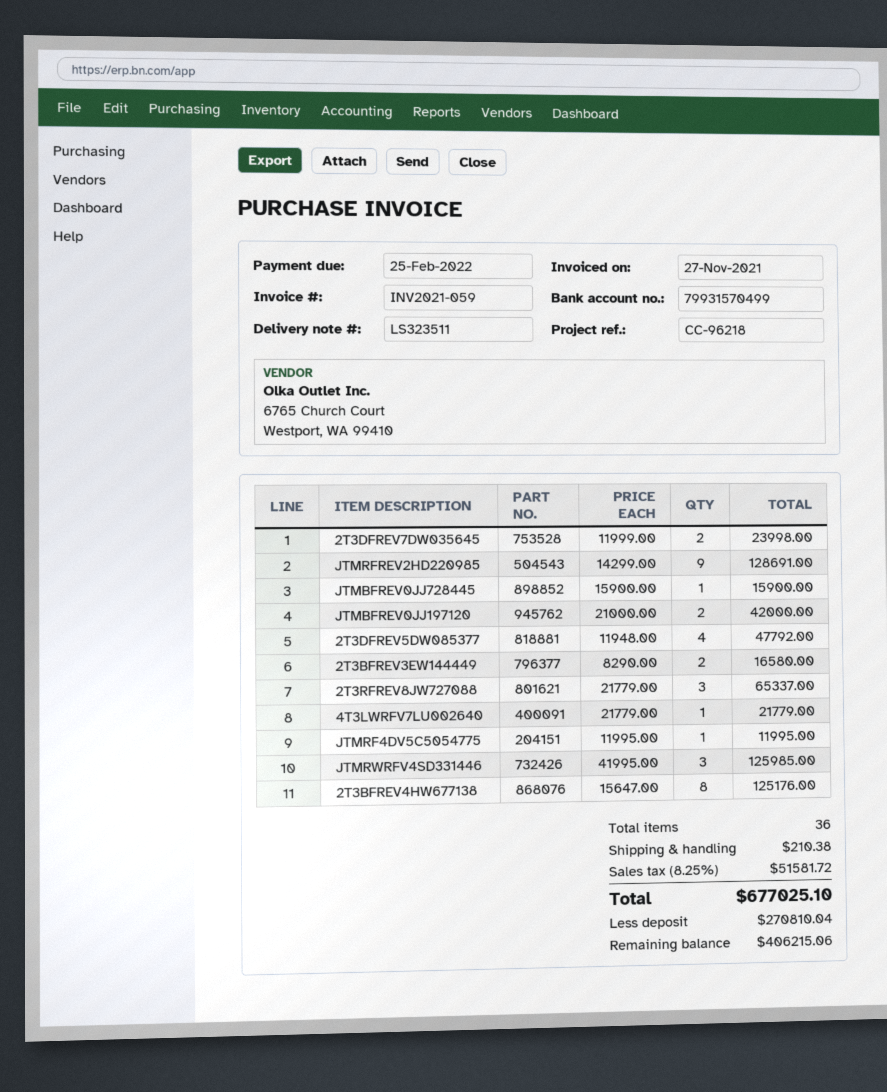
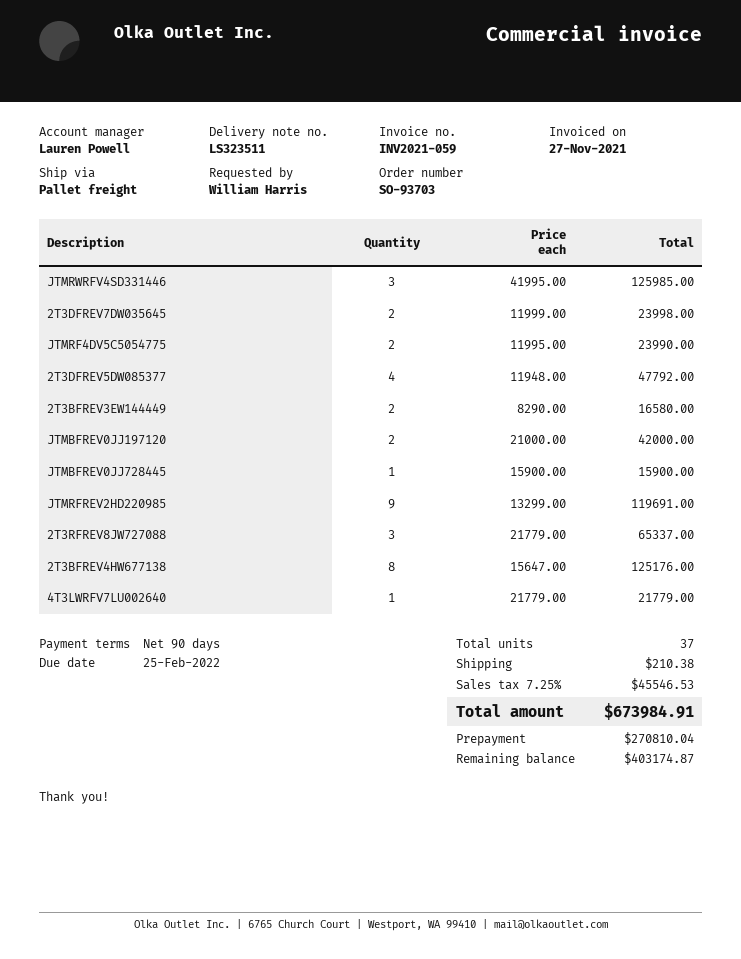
JTMRFREV2HD220985: 9 x 14299.00 = 128691.00 -> 9 x 13299.00 = 119691.00
JTMRF4DV5C5054775: 1 x 11995.00 = 11995.00 -> 2 x 11995.00 = 23990.00
total quantity: 36 -> 37
tax: 8.25% = 51581.72 -> 7.25% = 45546.53
total: 677025.10 -> 673984.91
balance: 406215.06 -> 403174.87

